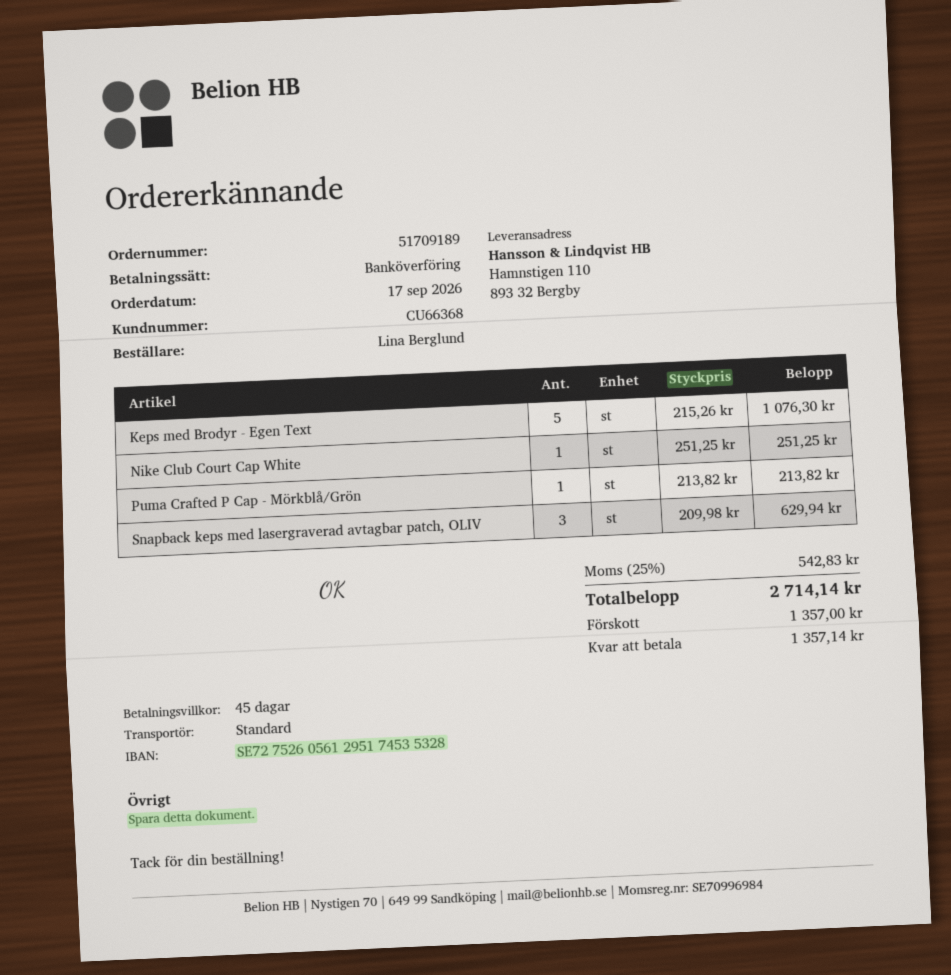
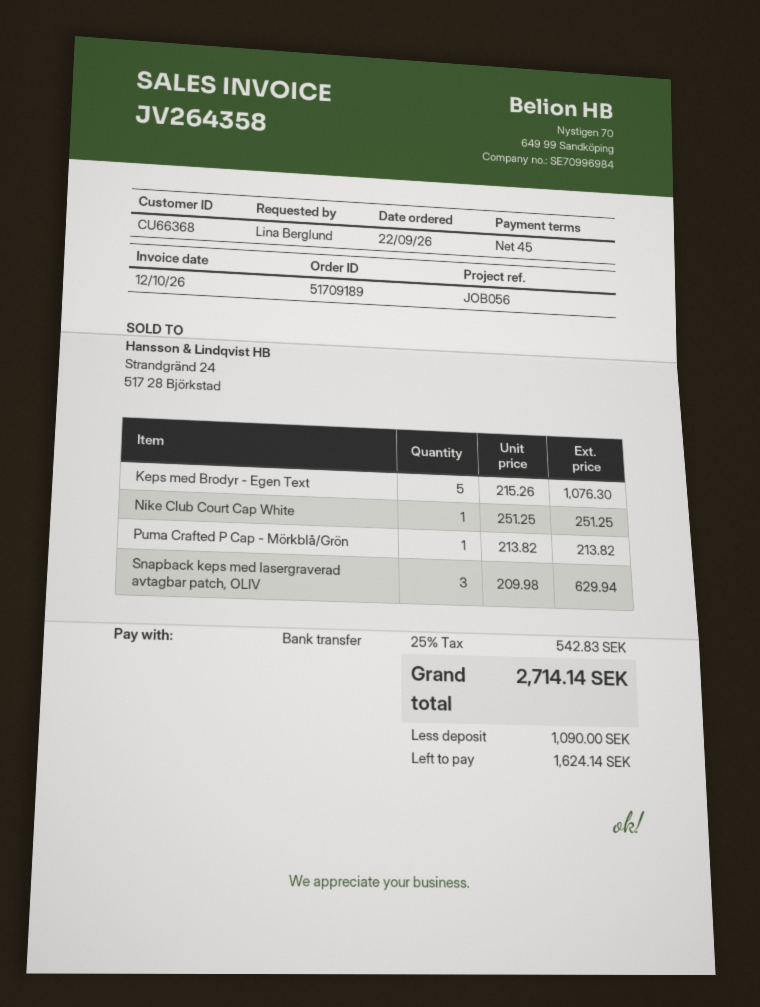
order date: 2026-09-17 -> 2026-09-22
deposit: 1357.00 -> 1090.00
balance: 1357.14 -> 1624.14

